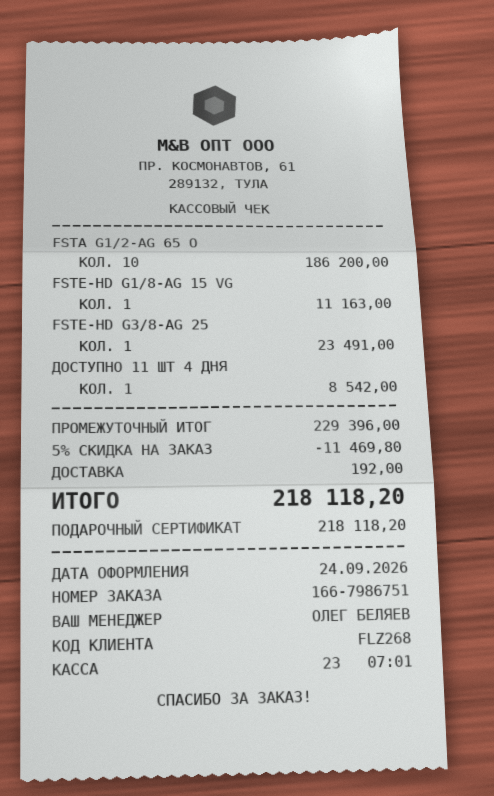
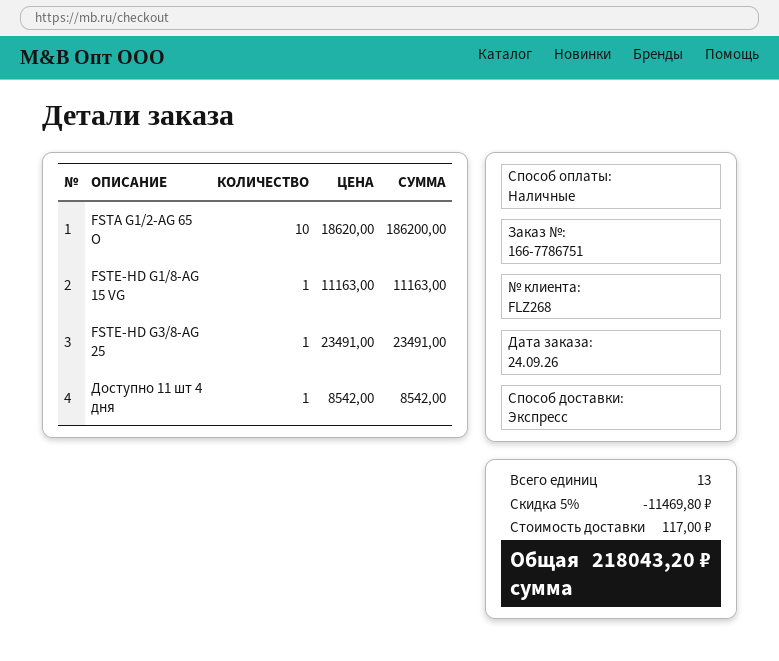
order number: 166-7986751 -> 166-7786751
payment method: gift card -> cash
shipping: 192.00 -> 117.00
total: 218118.20 -> 218043.20

